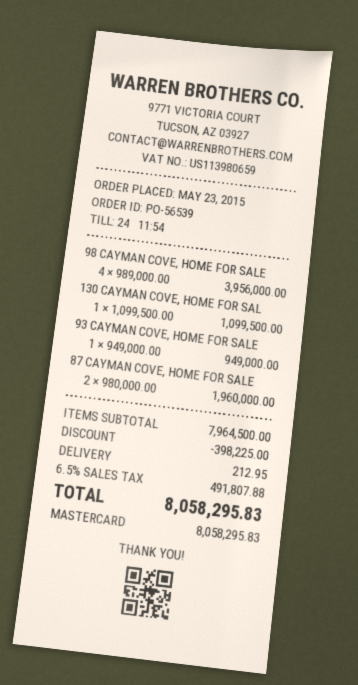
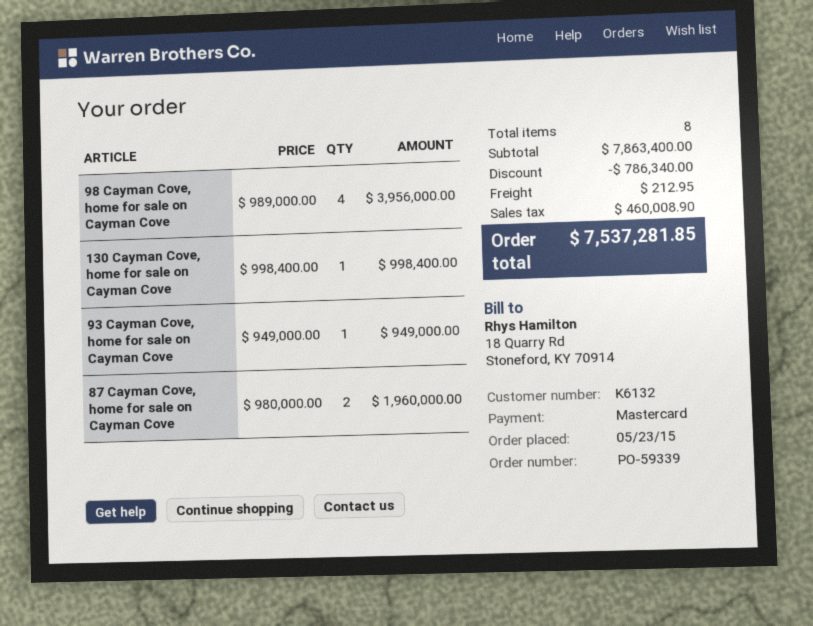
order number: PO-56539 -> PO-59339
130 CAYMAN COVE, HOME FOR SAL: 1 x 1099500.00 = 1099500.00 -> 1 x 998400.00 = 998400.00
subtotal: 7964500.00 -> 7863400.00
discount: 398225.00 -> 786340.00
tax: 491807.88 -> 460008.90
total: 8058295.83 -> 7537281.85

